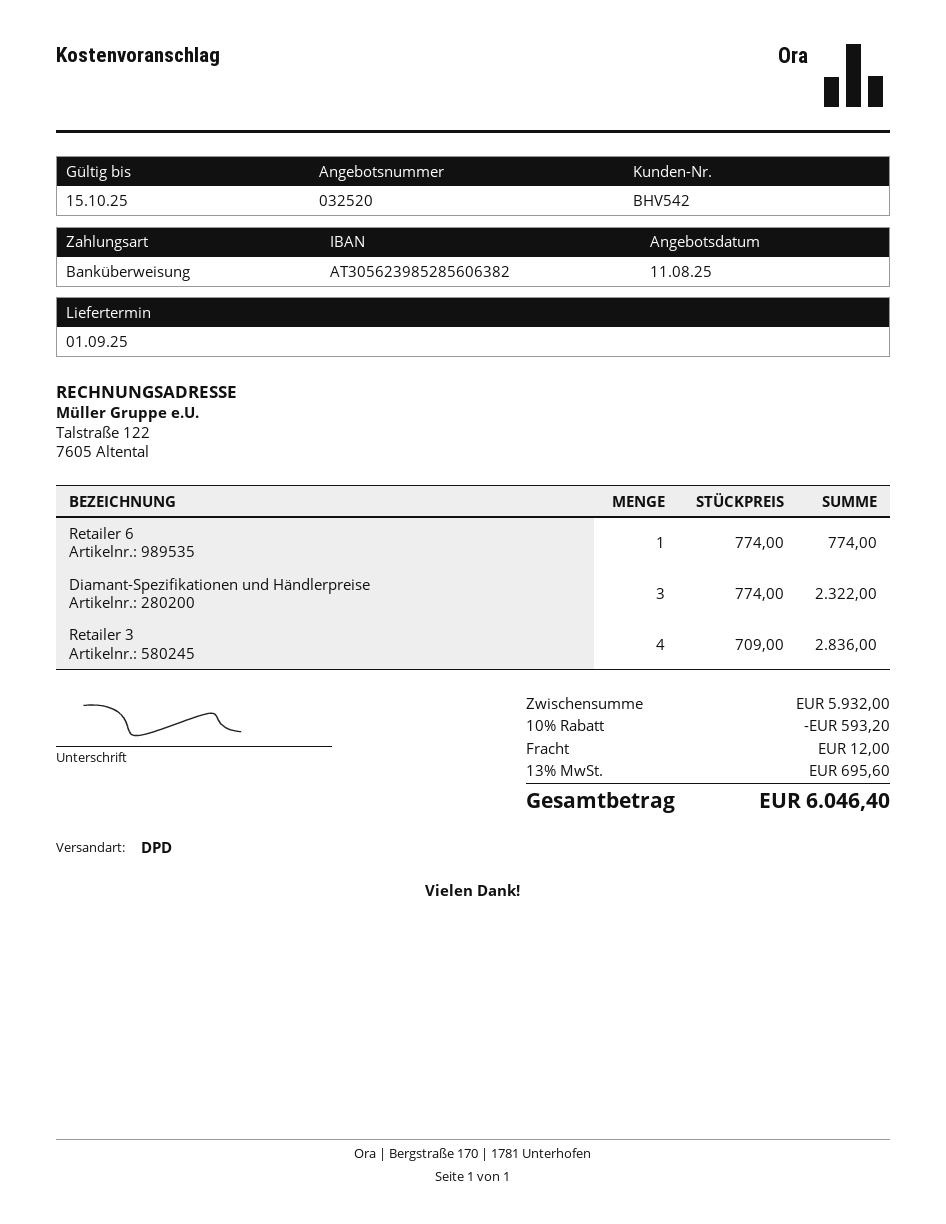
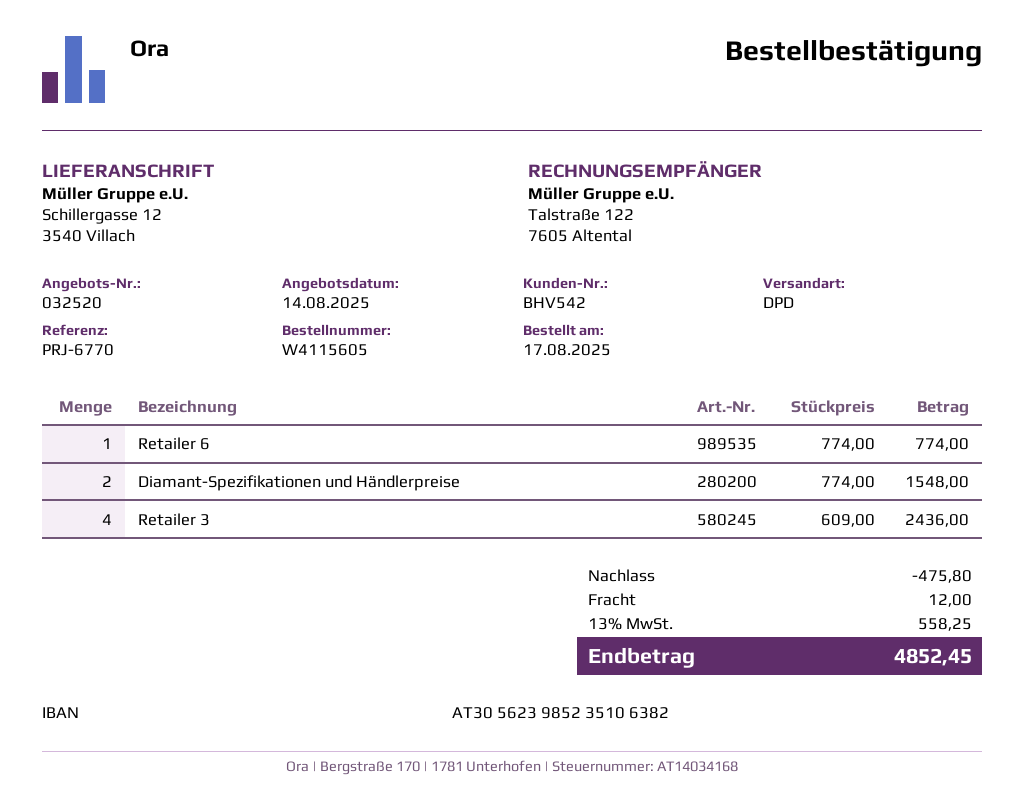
quote date: 2025-08-11 -> 2025-08-14
bank account: AT305623985285606382 -> AT305623985235106382
Diamant-Spezifikationen und Händlerpreise: 3 x 774.00 = 2322.00 -> 2 x 774.00 = 1548.00
Retailer 3: 4 x 709.00 = 2836.00 -> 4 x 609.00 = 2436.00
discount: 593.20 -> 475.80
tax: 13% = 695.60 -> 13% = 558.25
total: 6046.40 -> 4852.45

